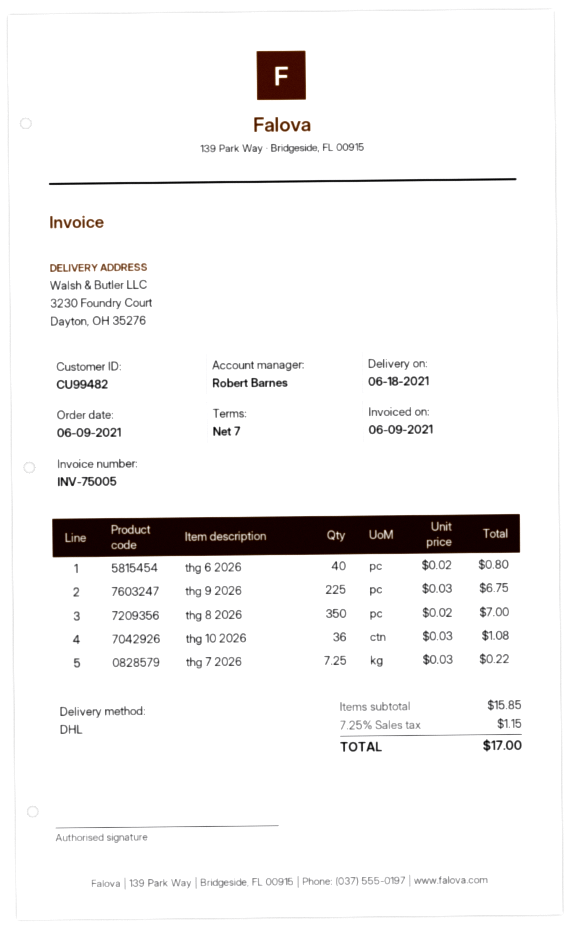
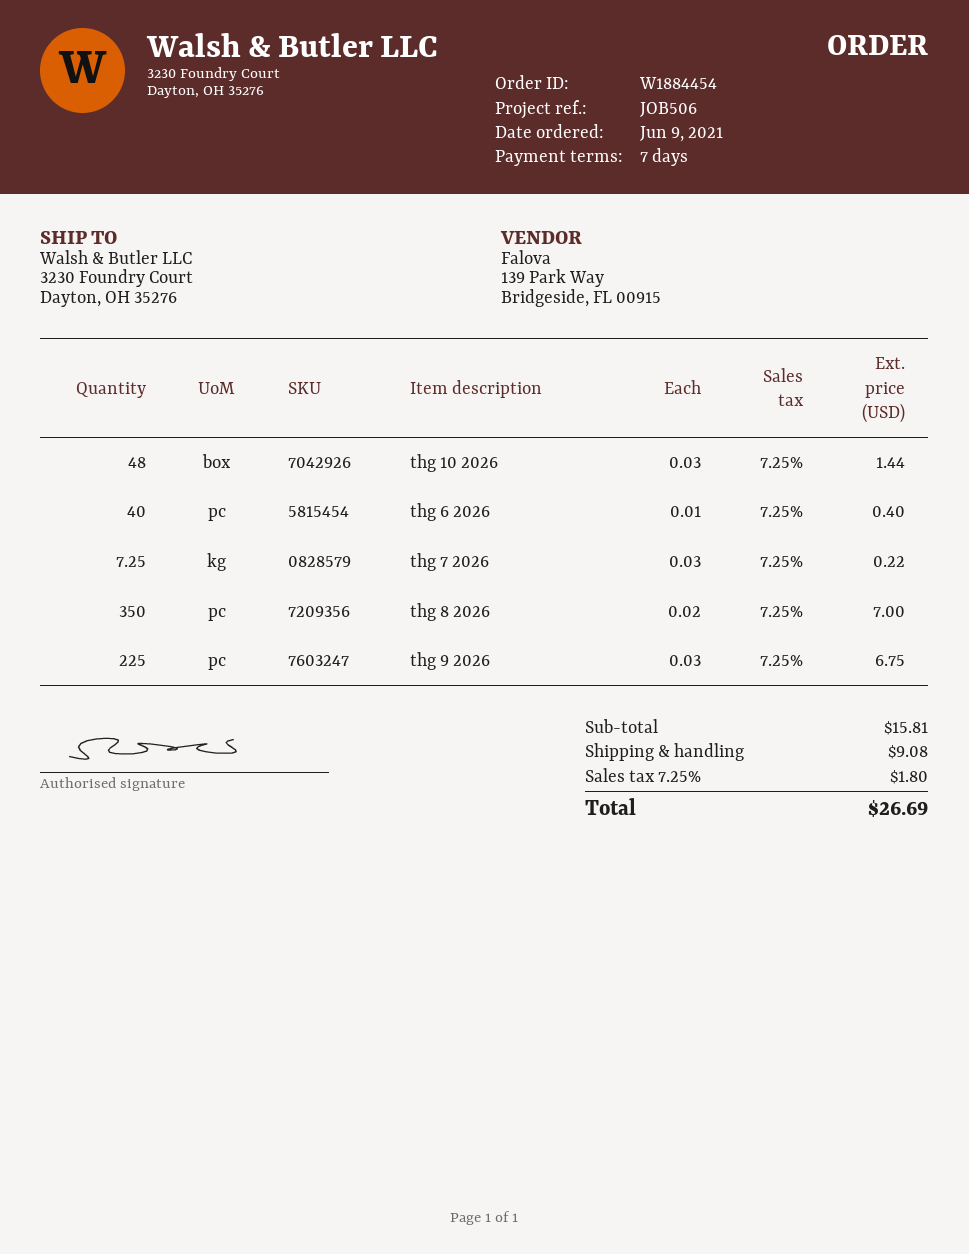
thg 6 2026: 40 x 0.02 = 0.80 -> 40 x 0.01 = 0.40
thg 10 2026: 36 x 0.03 = 1.08 -> 48 x 0.03 = 1.44
subtotal: 15.85 -> 15.81
shipping: none -> 9.08
tax: 7.25% = 1.15 -> 7.25% = 1.80
total: 17.00 -> 26.69

